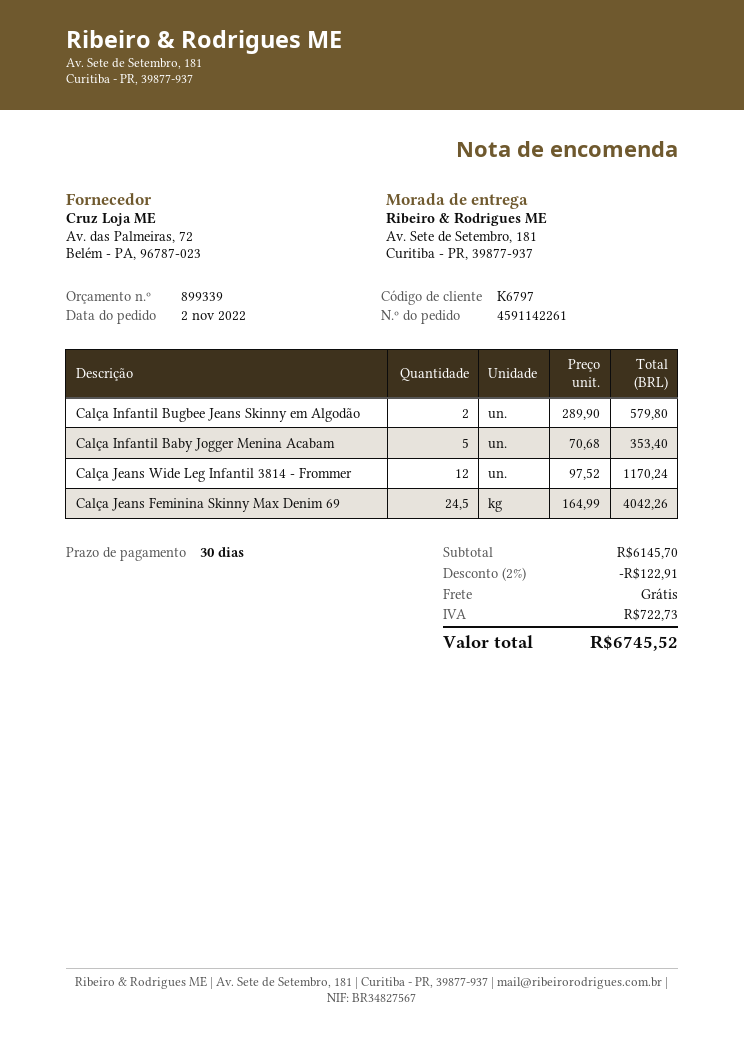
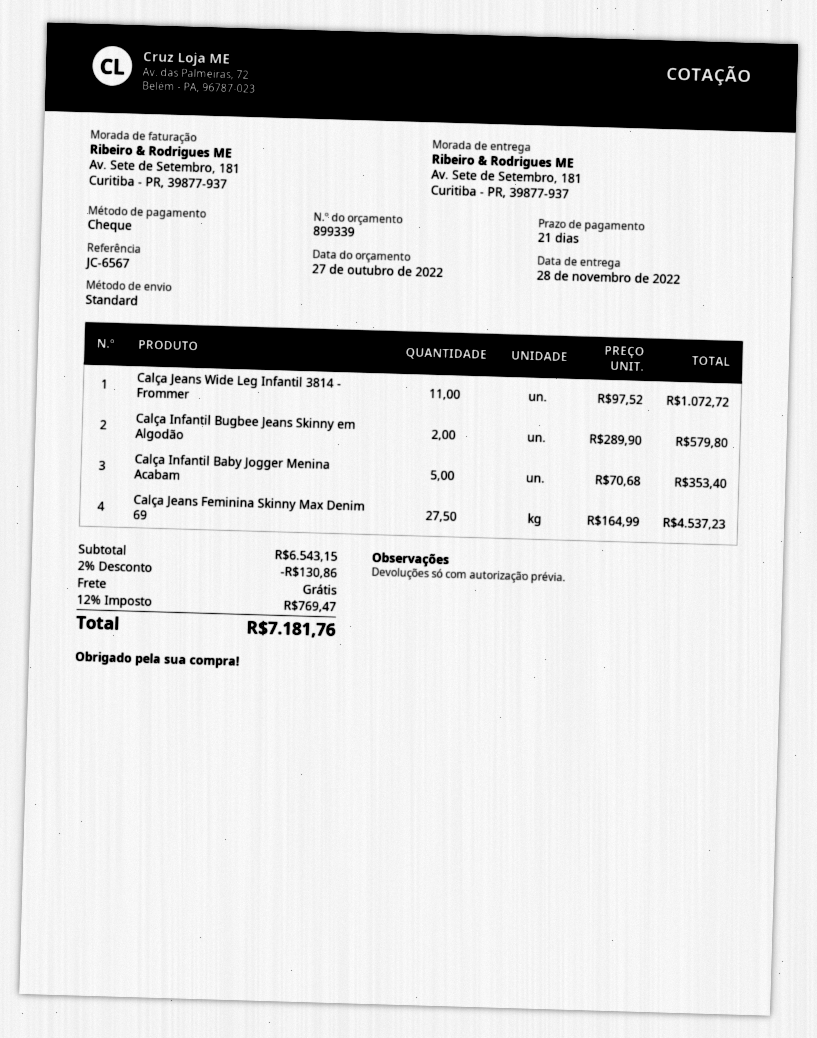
payment terms: 30 days -> 21 days
Calça Jeans Wide Leg Infantil 3814 - Frommer: 12 x 97.52 = 1170.24 -> 11 x 97.52 = 1072.72
Calça Jeans Feminina Skinny Max Denim 69: 24.5 x 164.99 = 4042.26 -> 27.5 x 164.99 = 4537.23
subtotal: 6145.70 -> 6543.15
discount: 2% = 122.91 -> 2% = 130.86
tax: 722.73 -> 769.47
total: 6745.52 -> 7181.76

